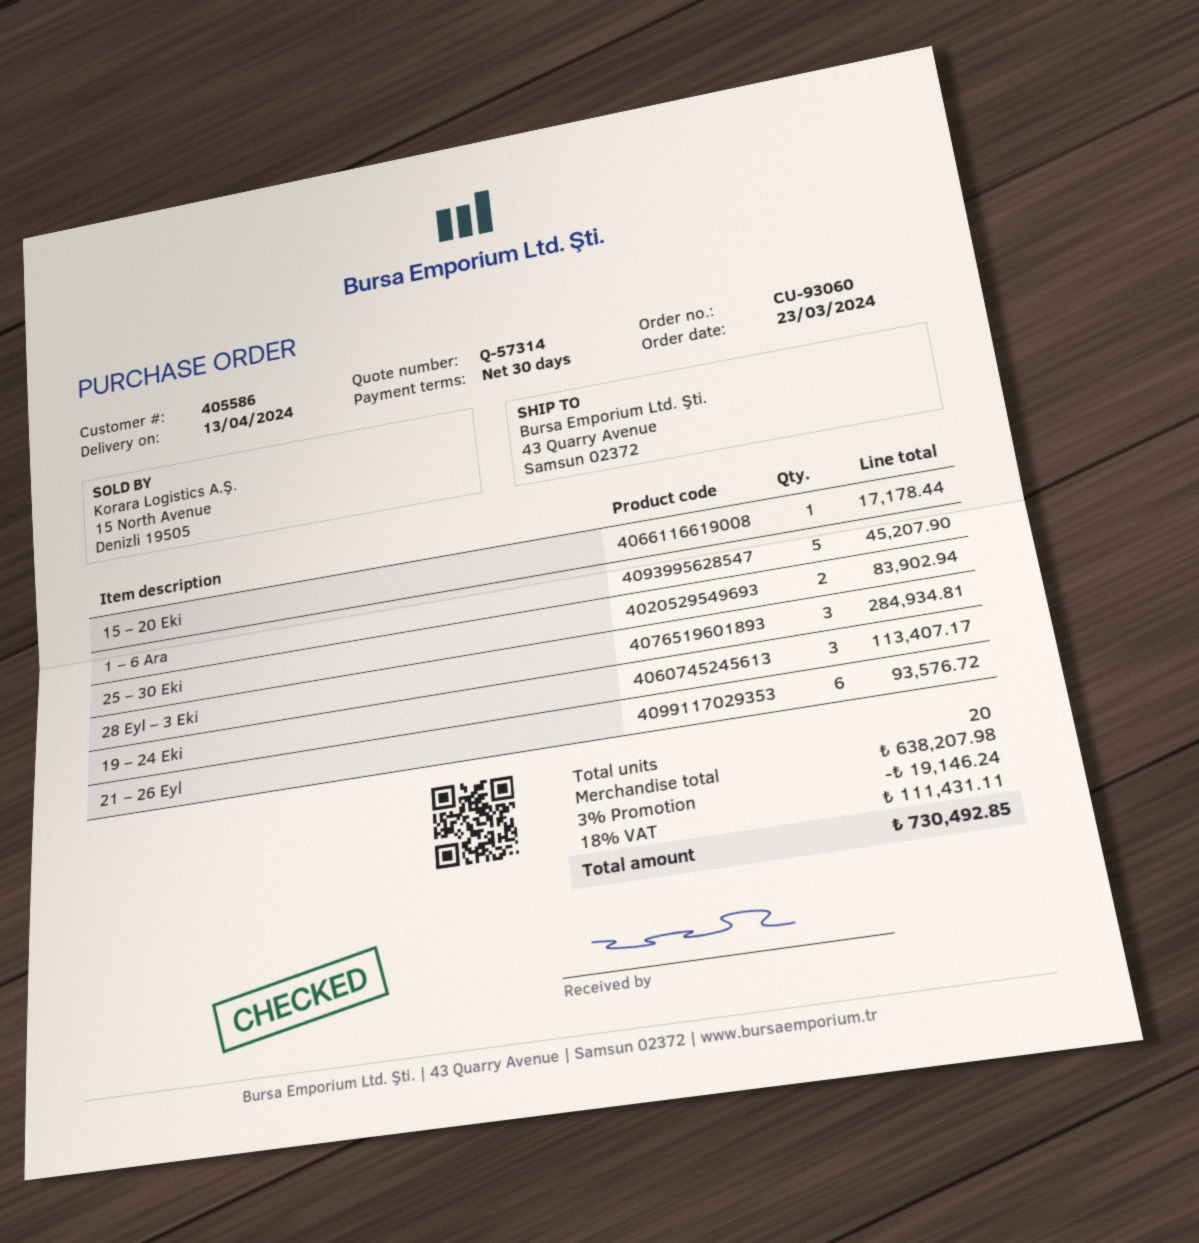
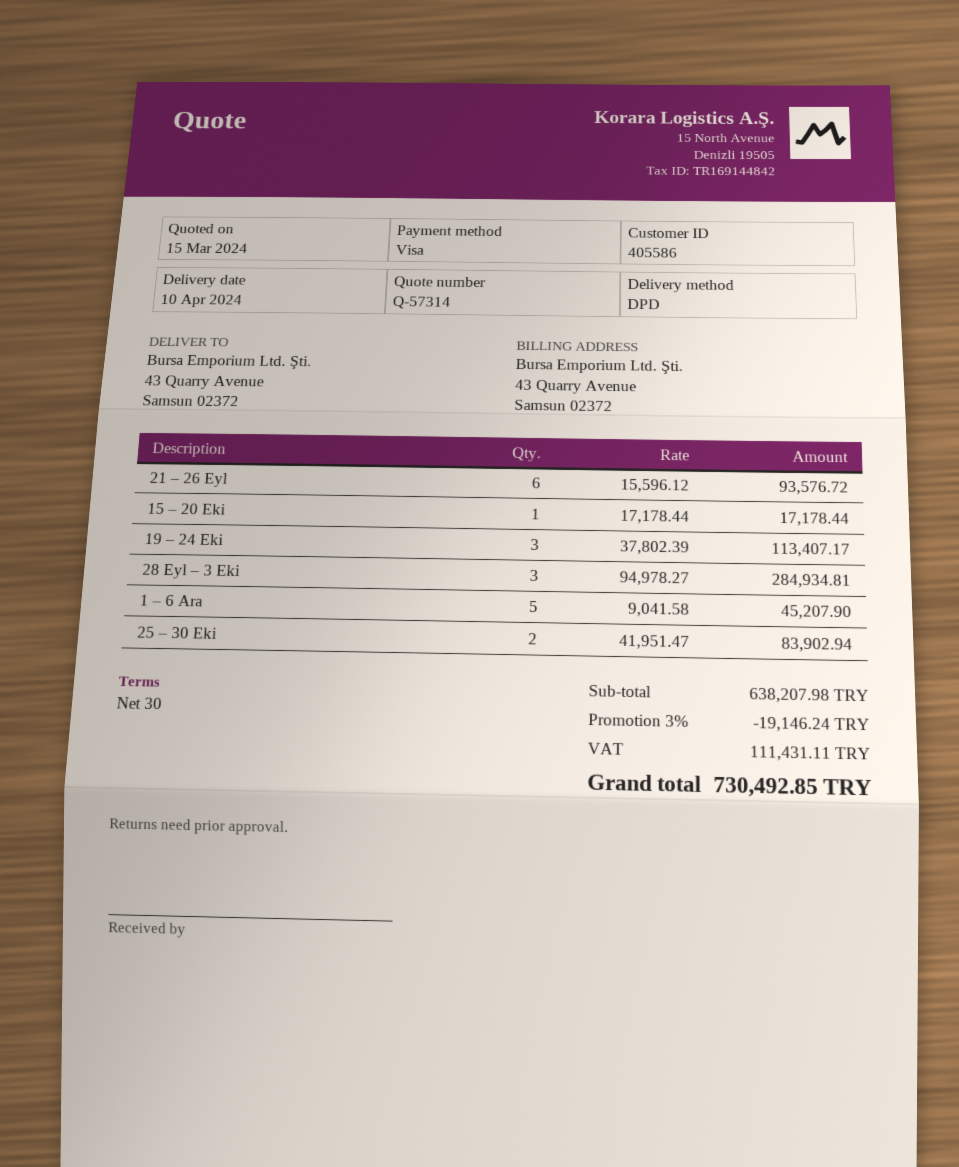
delivery date: 2024-04-13 -> 2024-04-10

